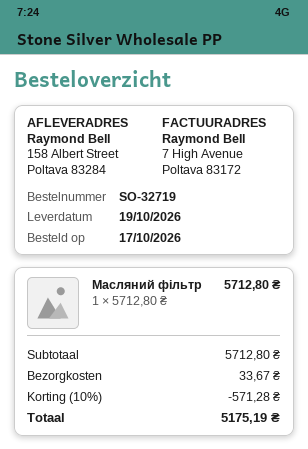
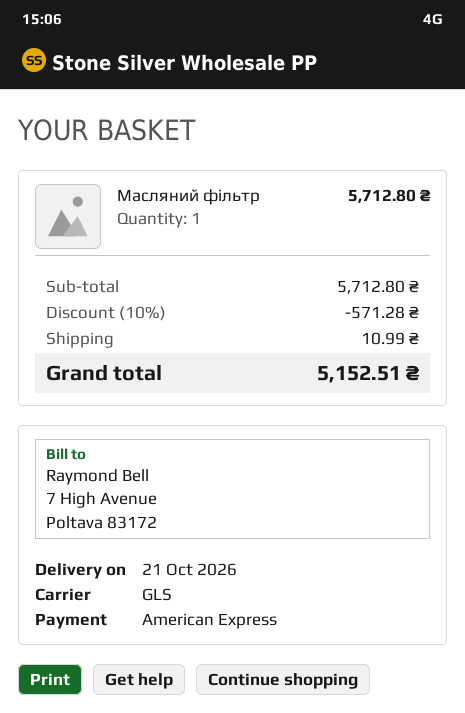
delivery date: 2026-10-19 -> 2026-10-21
shipping: 33.67 -> 10.99
total: 5175.19 -> 5152.51

